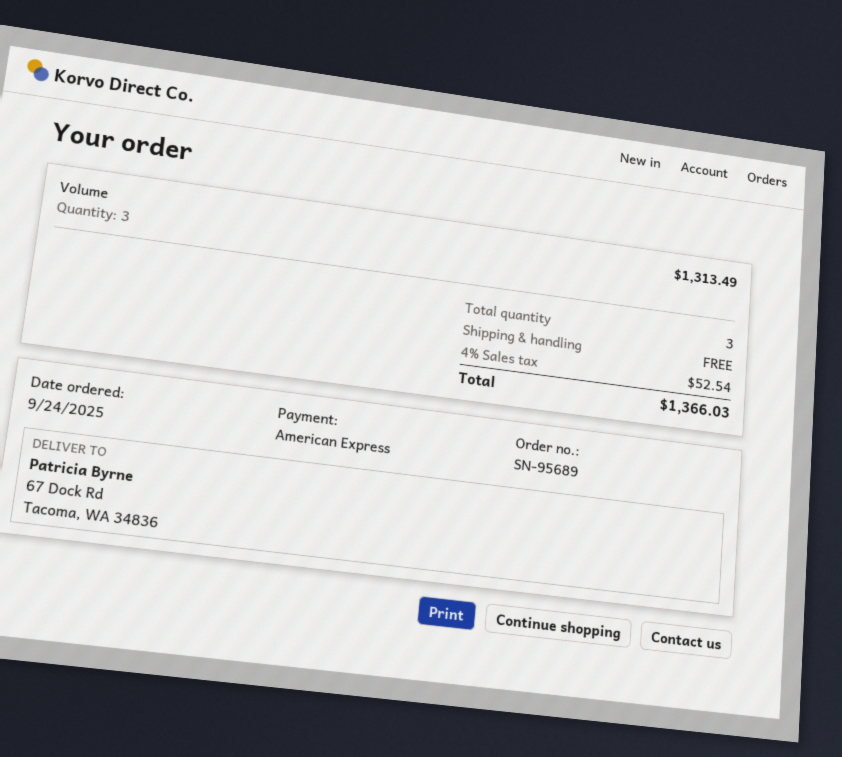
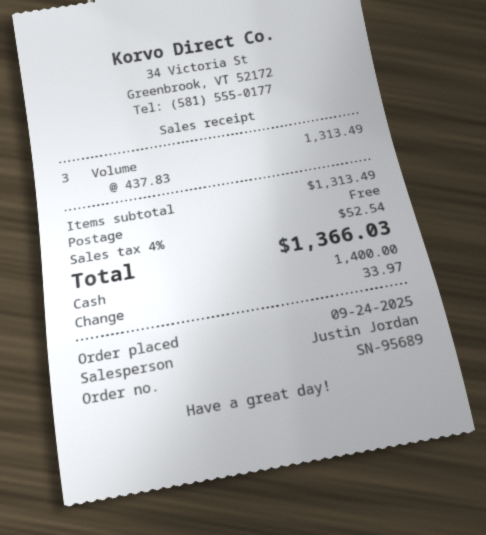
payment method: American Express -> cash

